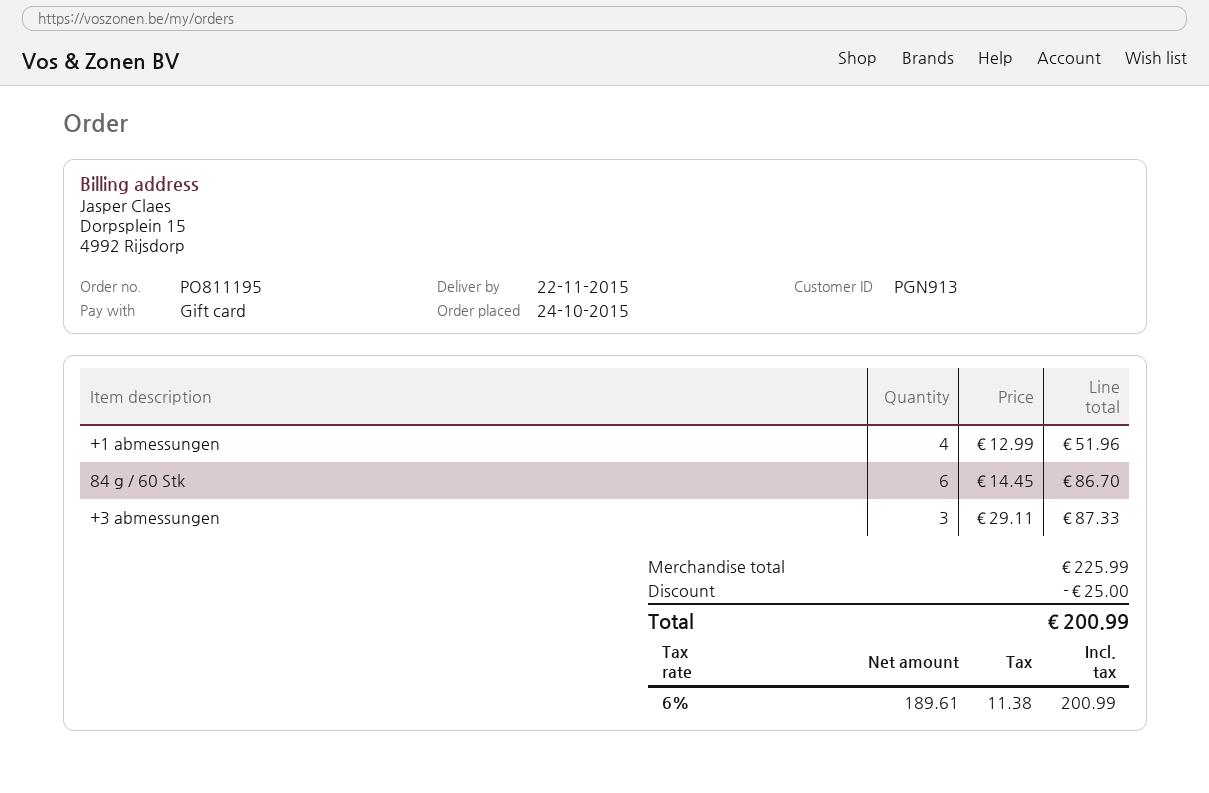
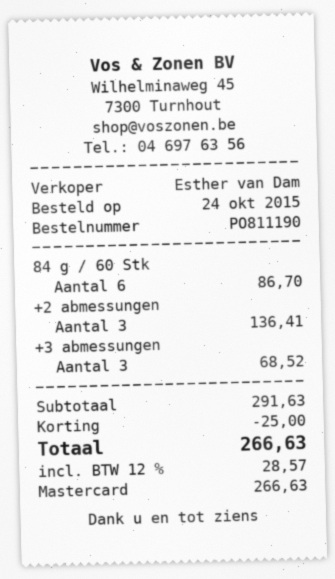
order number: PO811195 -> PO811190
payment method: gift card -> Mastercard
+1 abmessungen: 4 for 51.96 -> none
+3 abmessungen: 3 for 87.33 -> 3 for 68.52
+2 abmessungen: none -> 3 for 136.41
subtotal: 225.99 -> 291.63
tax: 6% = 11.38 -> 12% = 28.57
total: 200.99 -> 266.63

